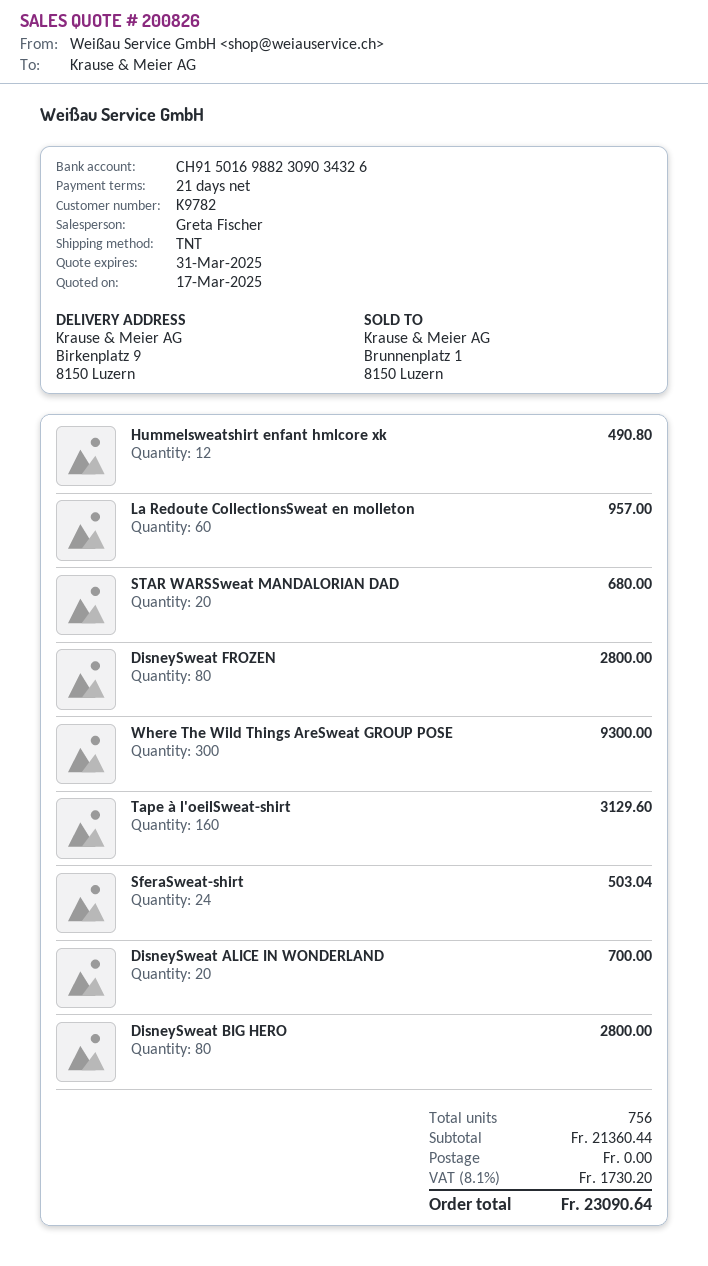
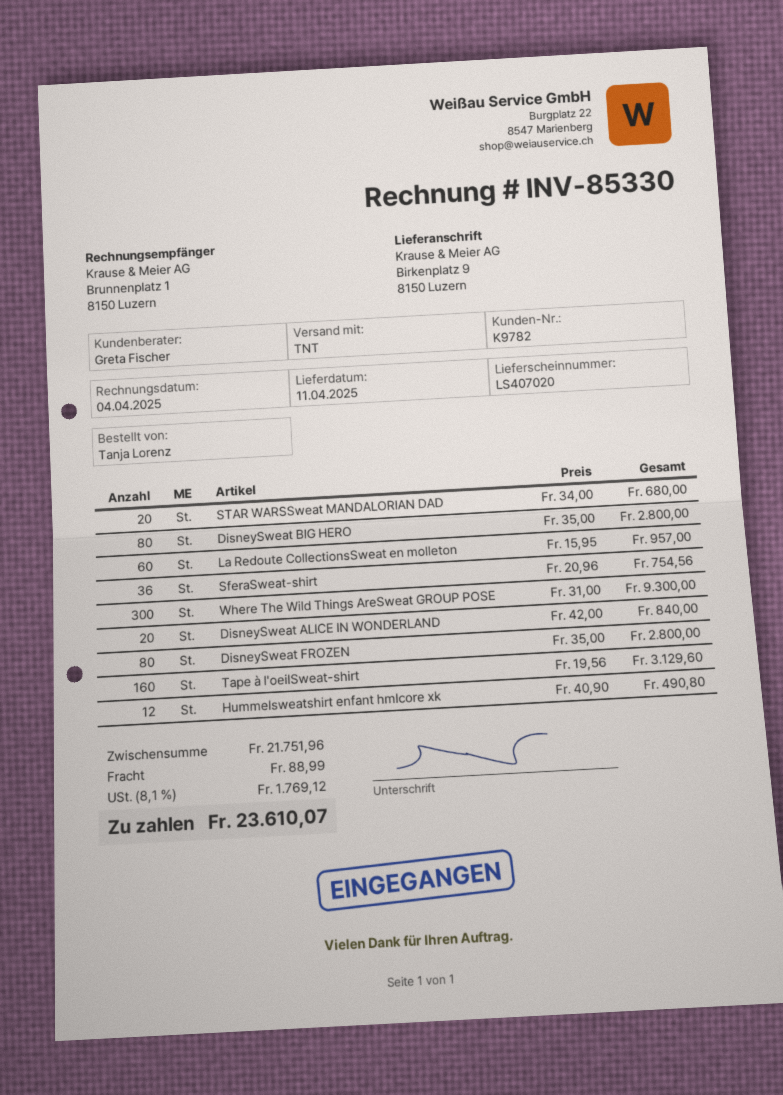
SferaSweat-shirt: 24 for 503.04 -> 36 for 754.56
DisneySweat ALICE IN WONDERLAND: 20 for 700.00 -> 20 for 840.00
subtotal: 21360.44 -> 21751.96
shipping: 0.00 -> 88.99
tax: 8.1% = 1730.20 -> 8.1% = 1769.12
total: 23090.64 -> 23610.07

